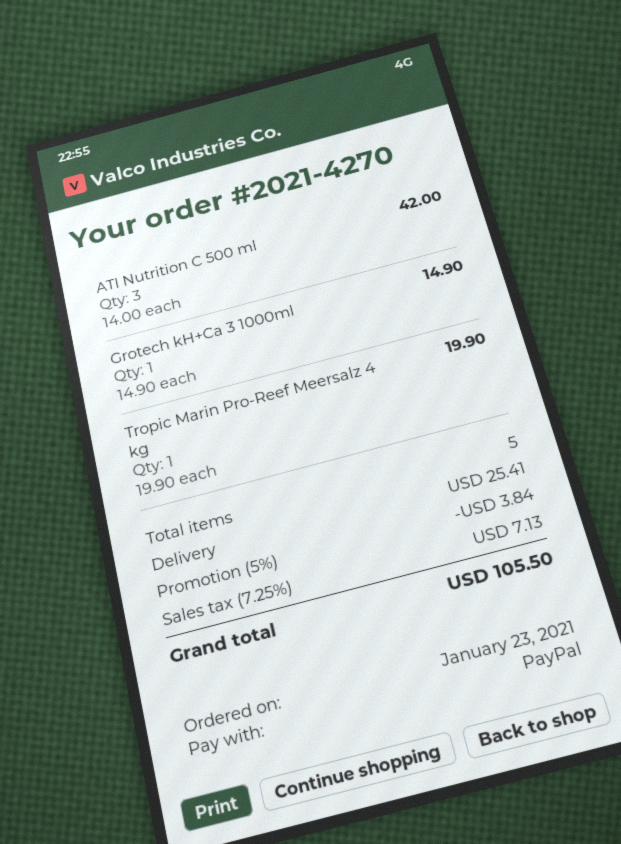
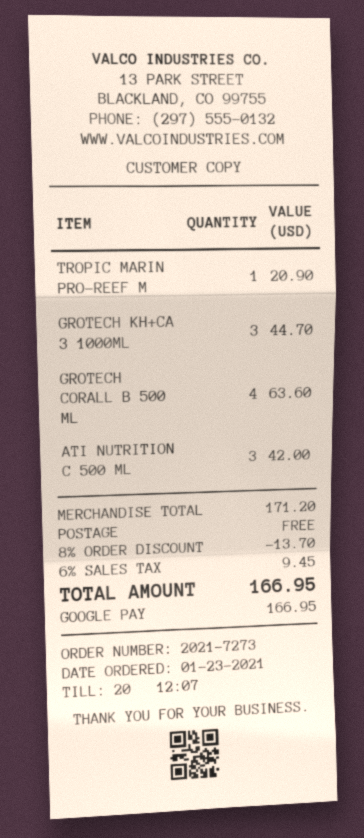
order number: 2021-4270 -> 2021-7273
payment method: PayPal -> Google Pay
Grotech kH+Ca 3 1000ml: 1 for 14.90 -> 3 for 44.70
Tropic Marin Pro-Reef Meersalz 4 kg: 1 for 19.90 -> 1 for 20.90
GROTECH CORALL B 500 ML: none -> 4 for 63.60
discount: 5% = 3.84 -> 8% = 13.70
shipping: 25.41 -> 0.00
tax: 7.25% = 7.13 -> 6% = 9.45
total: 105.50 -> 166.95

